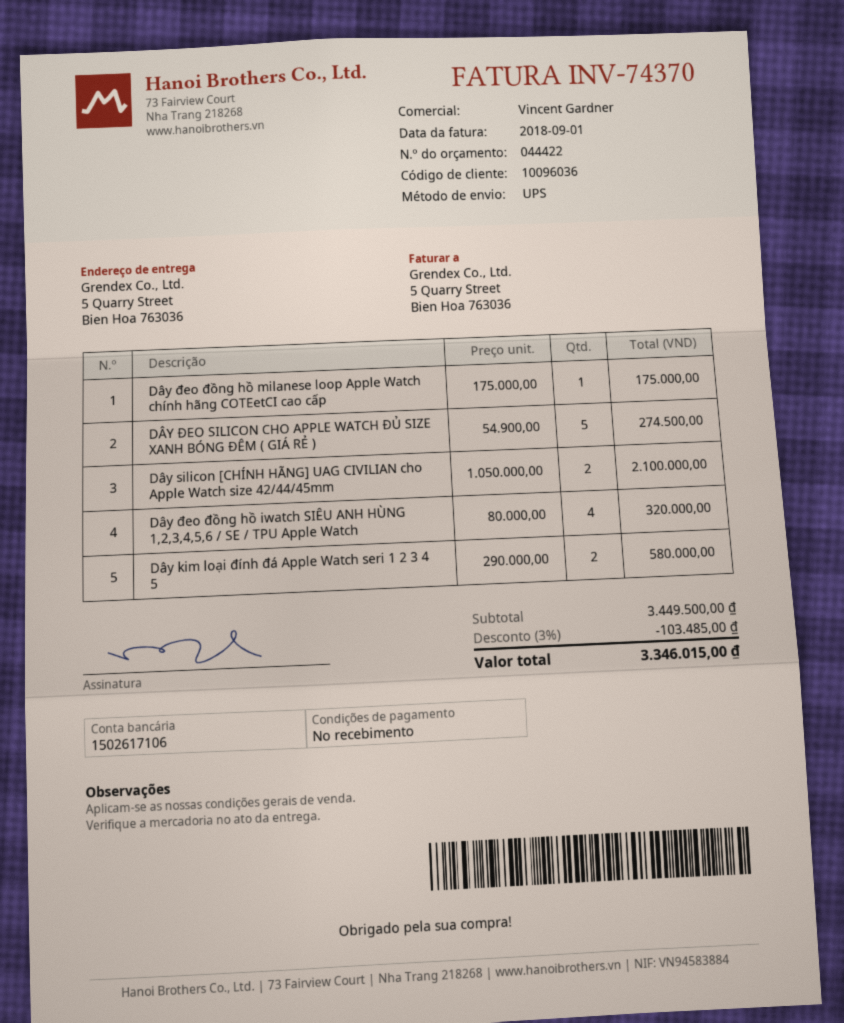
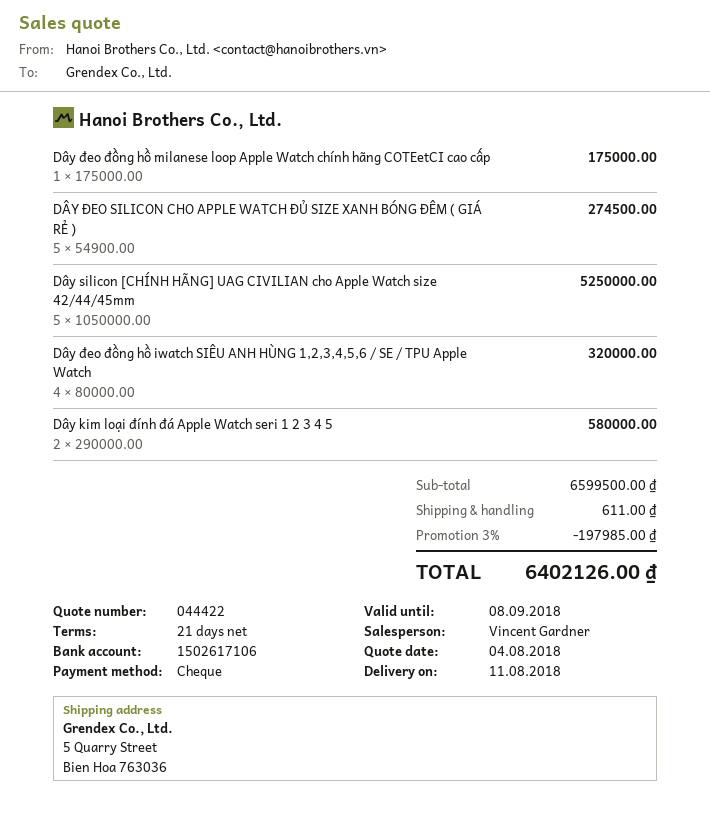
payment terms: on receipt -> 21 days
Dây silicon [CHÍNH HÃNG] UAG CIVILIAN cho Apple Watch size 42/44/45mm: 2 x 1050000.00 = 2100000.00 -> 5 x 1050000.00 = 5250000.00
subtotal: 3449500.00 -> 6599500.00
discount: 3% = 103485.00 -> 3% = 197985.00
shipping: none -> 611.00
total: 3346015.00 -> 6402126.00

